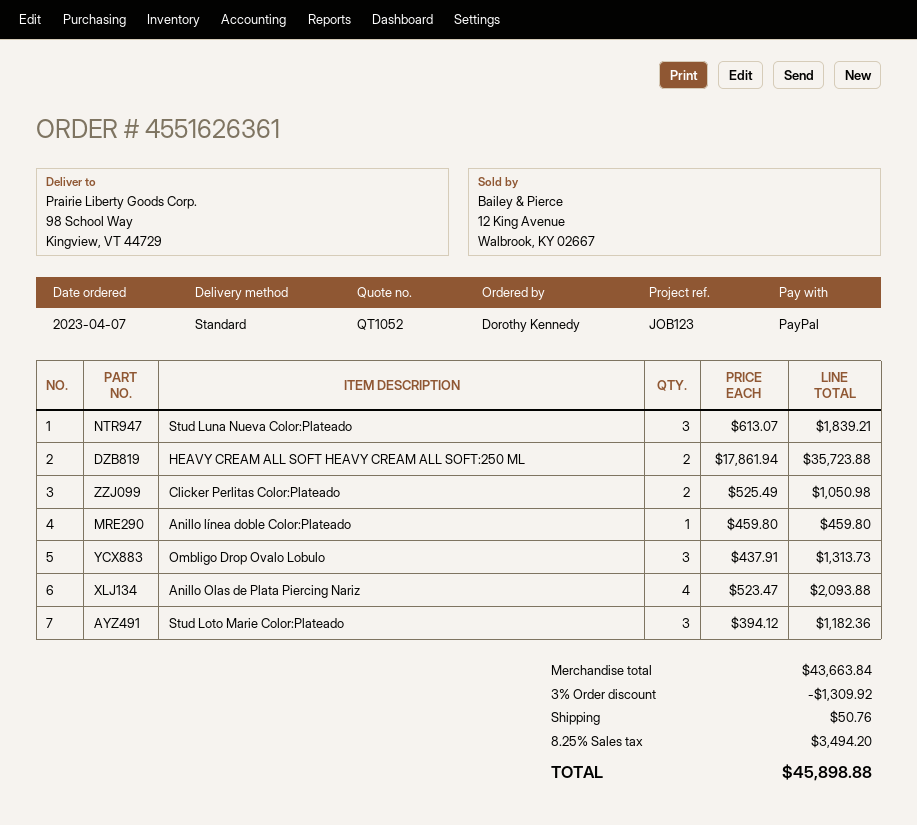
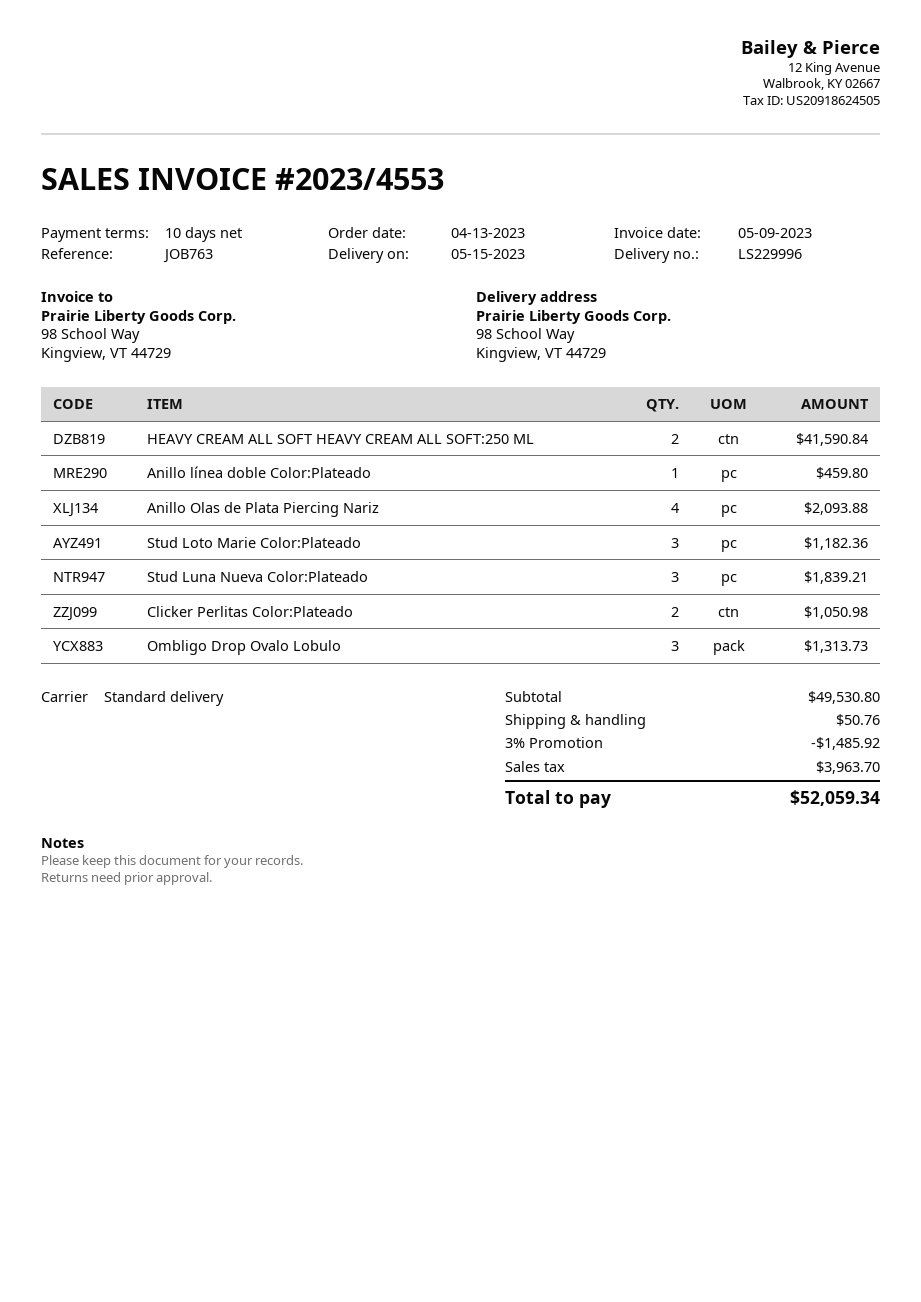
order date: 2023-04-07 -> 2023-04-13
reference: JOB123 -> JOB763
HEAVY CREAM ALL SOFT HEAVY CREAM ALL SOFT:250 ML: 2 for 35723.88 -> 2 for 41590.84
subtotal: 43663.84 -> 49530.80
discount: 3% = 1309.92 -> 3% = 1485.92
tax: 3494.20 -> 3963.70
total: 45898.88 -> 52059.34

